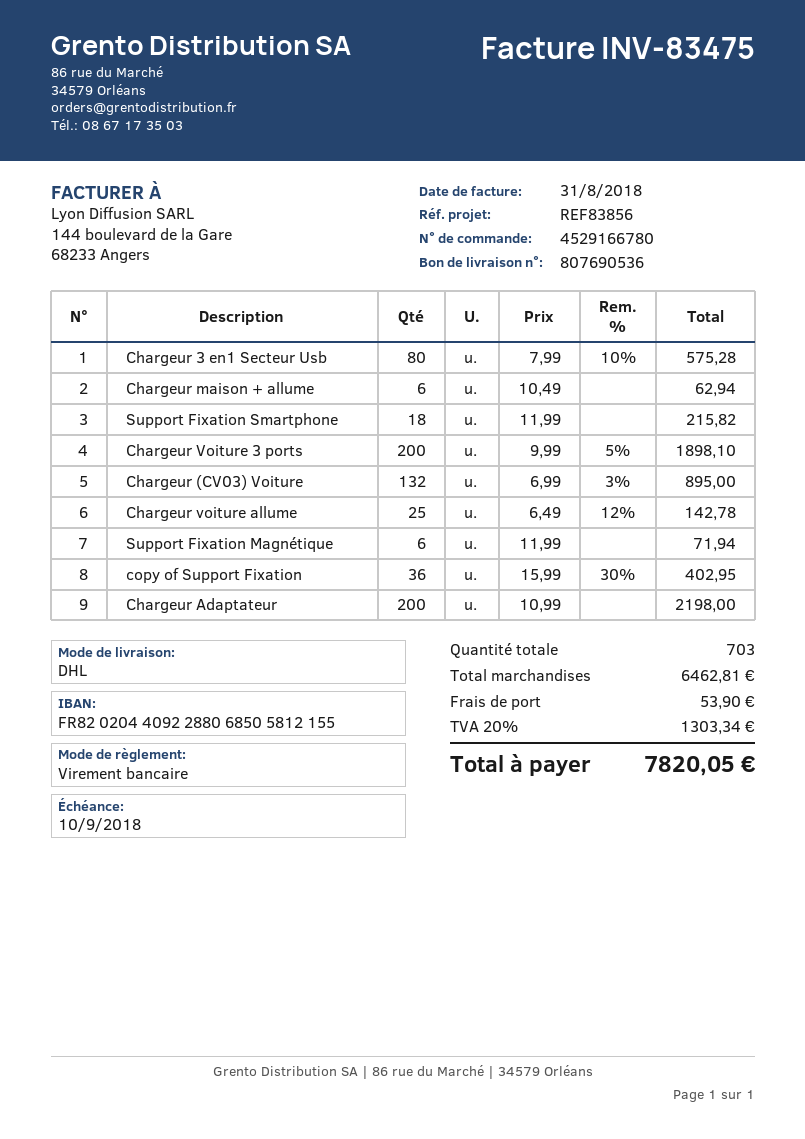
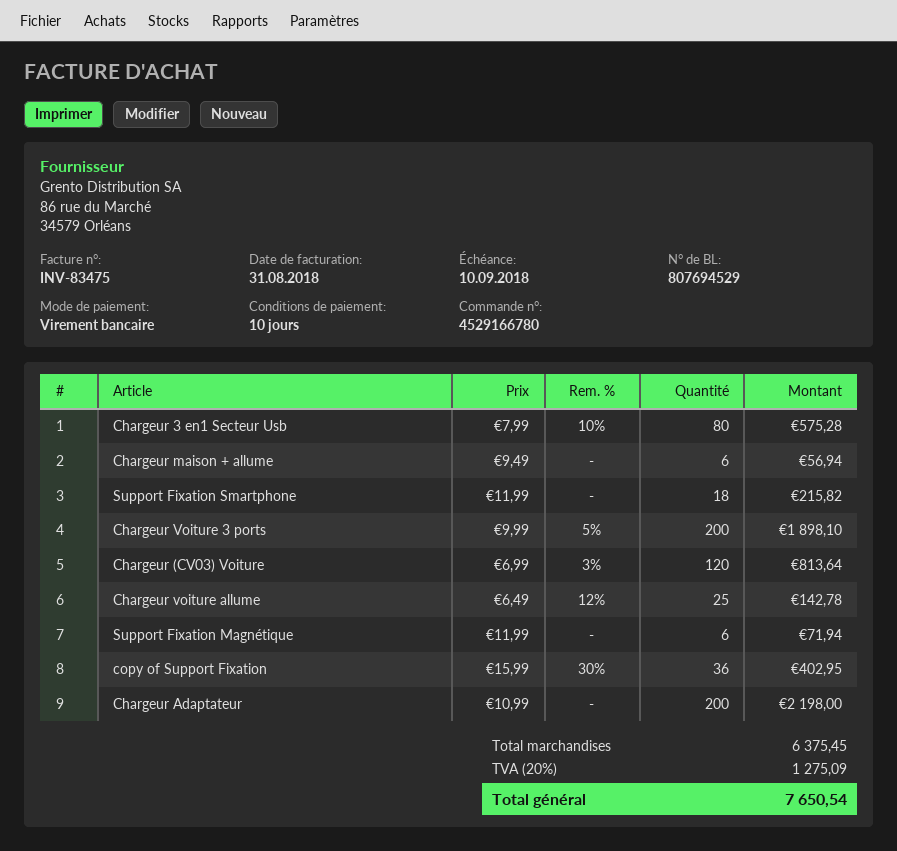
delivery note number: 807690536 -> 807694529
Chargeur maison + allume: 6 x 10.49 = 62.94 -> 6 x 9.49 = 56.94
Chargeur (CV03) Voiture: 132 x 6.99 - 3% = 895.00 -> 120 x 6.99 - 3% = 813.64
subtotal: 6462.81 -> 6375.45
shipping: 53.90 -> none
tax: 20% = 1303.34 -> 20% = 1275.09
total: 7820.05 -> 7650.54

